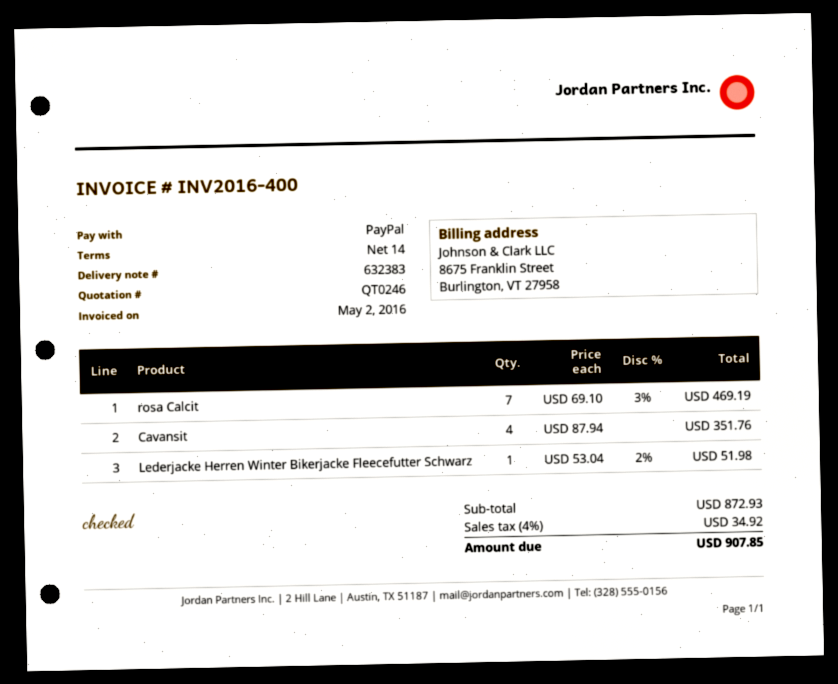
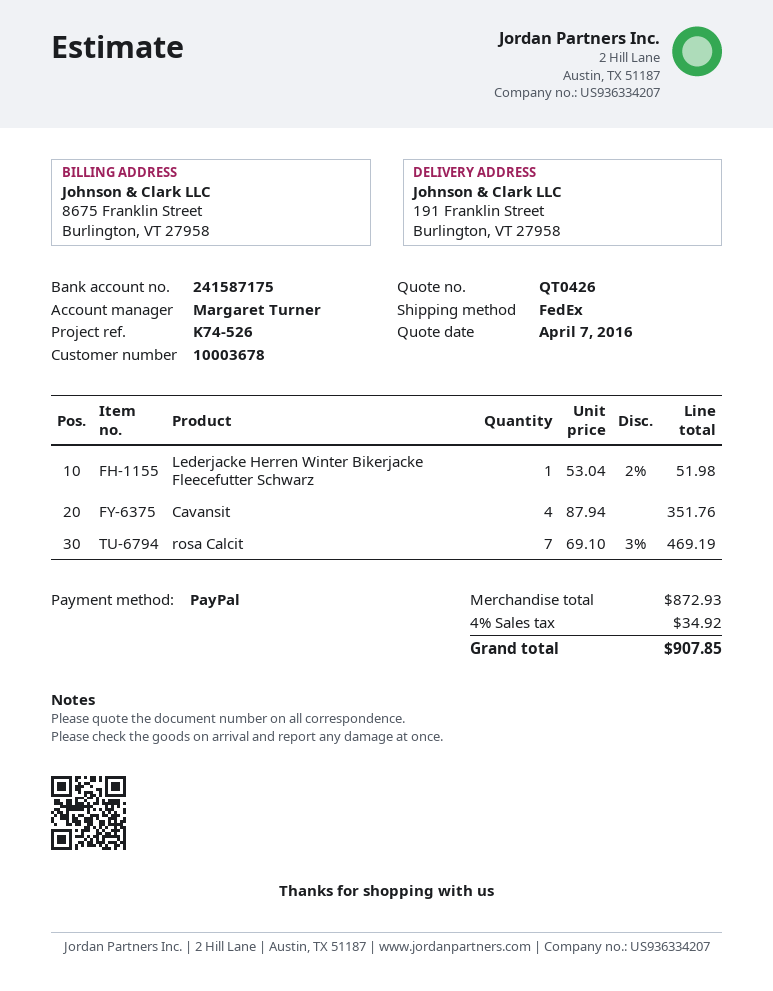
quote number: QT0246 -> QT0426

